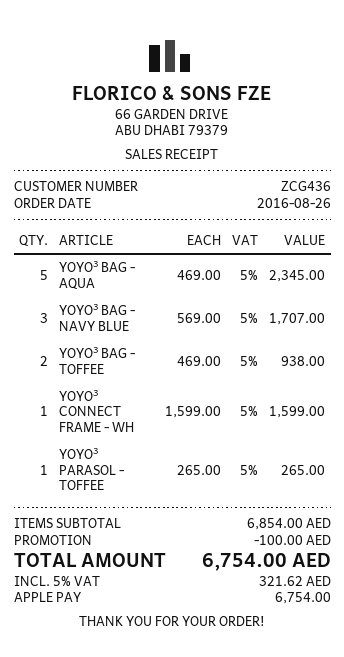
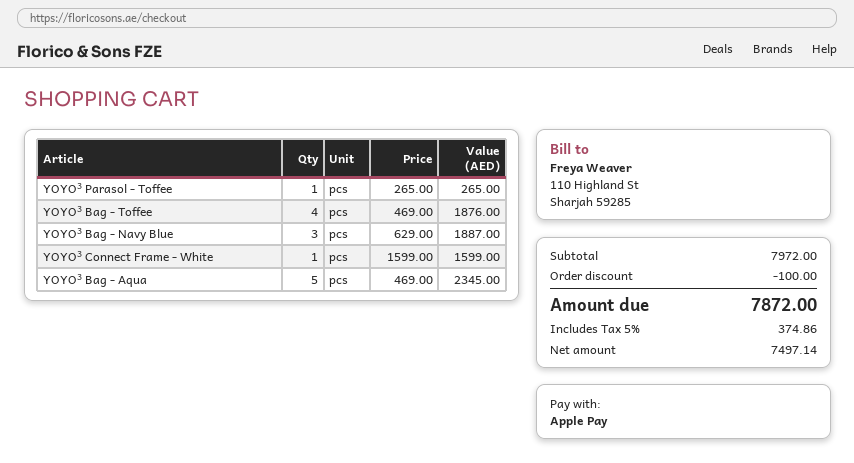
YOYO³ BAG - NAVY BLUE: 3 x 569.00 = 1707.00 -> 3 x 629.00 = 1887.00
YOYO³ BAG - TOFFEE: 2 x 469.00 = 938.00 -> 4 x 469.00 = 1876.00
subtotal: 6854.00 -> 7972.00
tax: 5% = 321.62 -> 5% = 374.86
total: 6754.00 -> 7872.00

